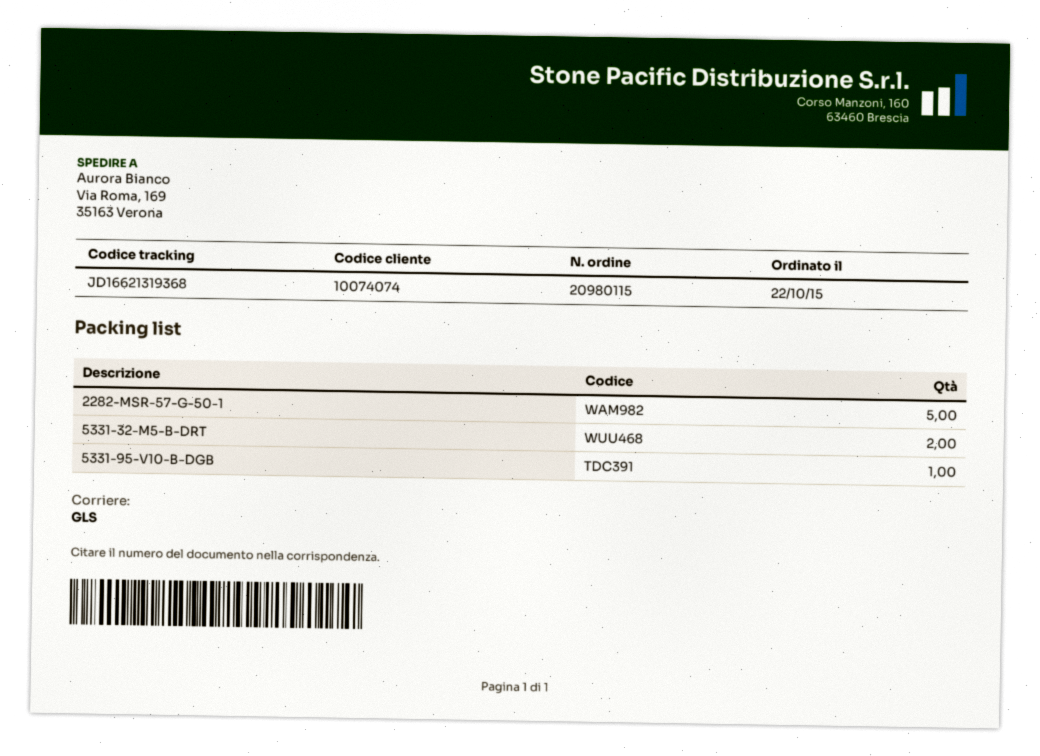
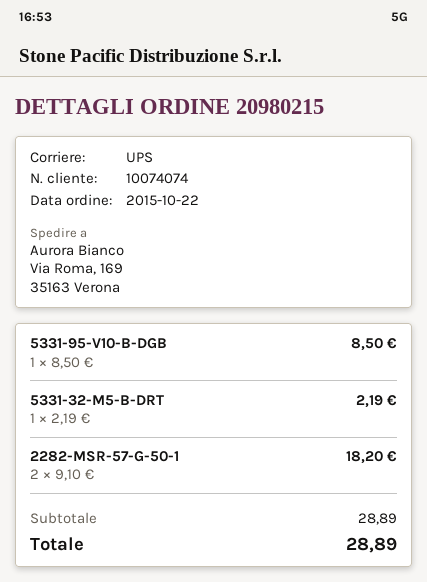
order number: 20980115 -> 20980215
shipping method: GLS -> UPS
2282-MSR-57-G-50-1: 5 -> 2
5331-32-M5-B-DRT: 2 -> 1

